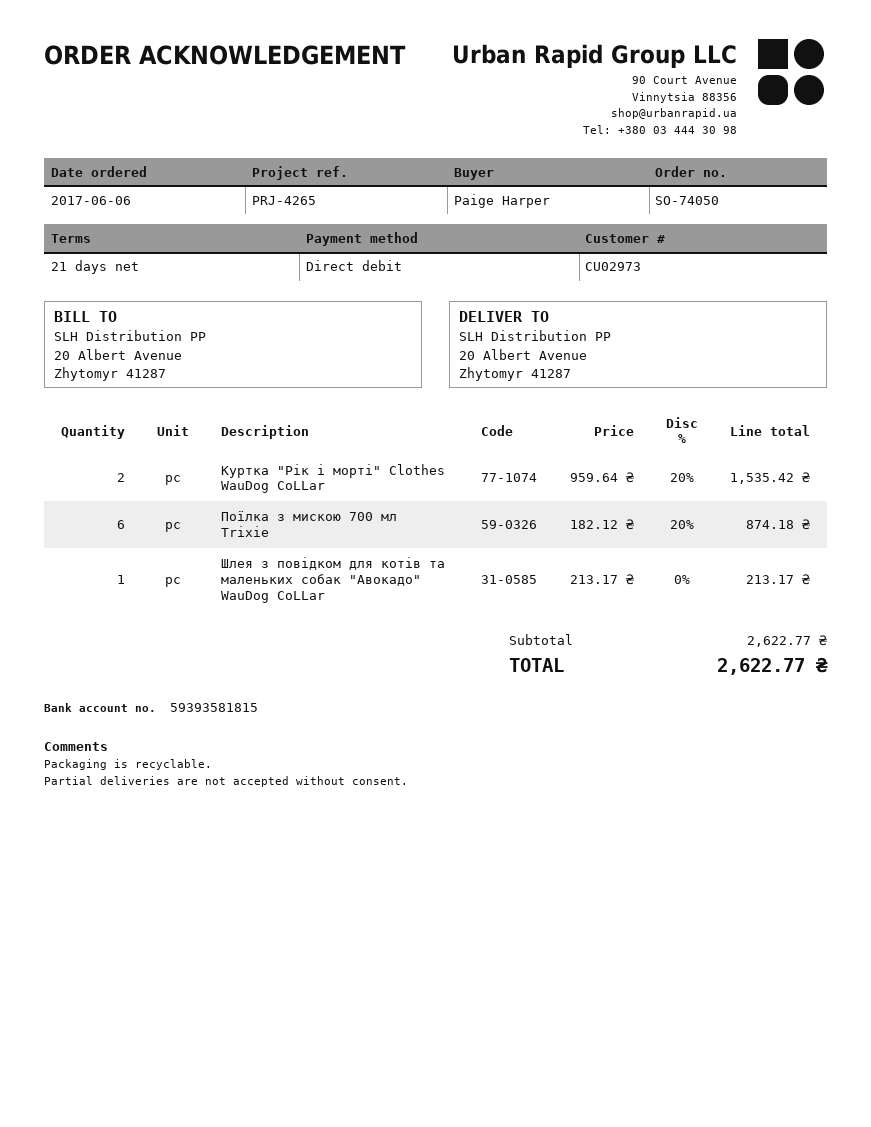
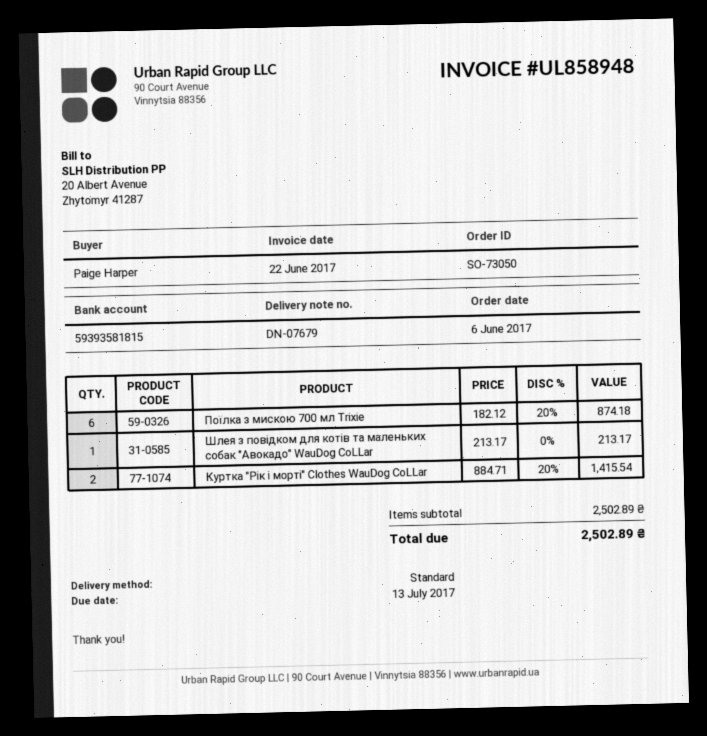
order number: SO-74050 -> SO-73050
Куртка "Рік і морті" Clothes WauDog CoLLar: 2 x 959.64 - 20% = 1535.42 -> 2 x 884.71 - 20% = 1415.54
subtotal: 2622.77 -> 2502.89
total: 2622.77 -> 2502.89

